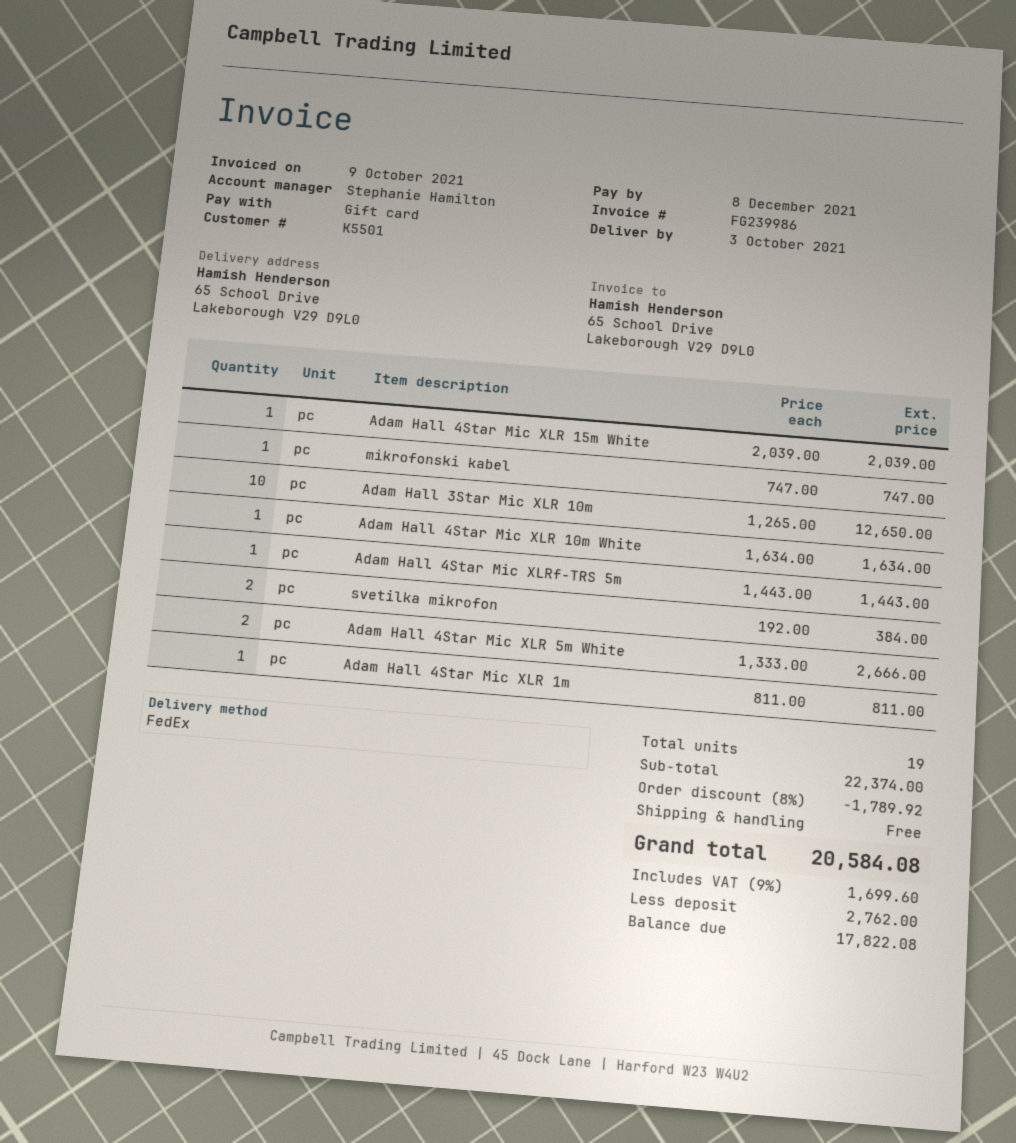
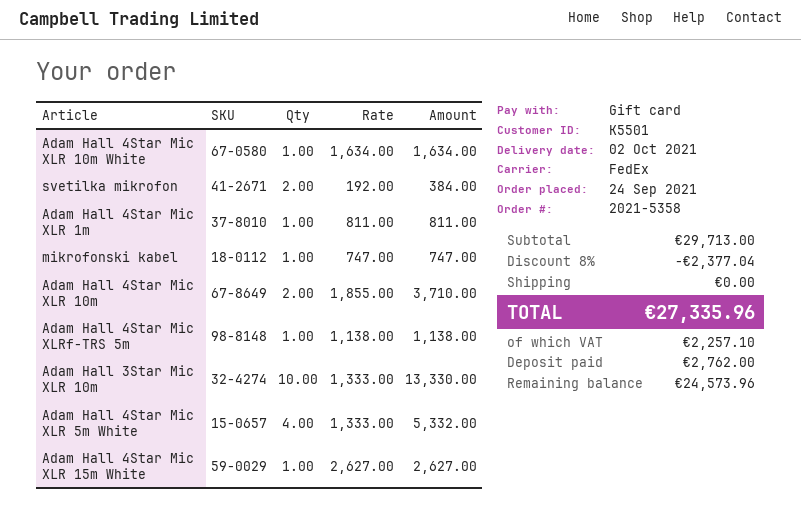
delivery date: 2021-10-03 -> 2021-10-02
Adam Hall 4Star Mic XLR 15m White: 1 x 2039.00 = 2039.00 -> 1 x 2627.00 = 2627.00
Adam Hall 3Star Mic XLR 10m: 10 x 1265.00 = 12650.00 -> 10 x 1333.00 = 13330.00
Adam Hall 4Star Mic XLRf-TRS 5m: 1 x 1443.00 = 1443.00 -> 1 x 1138.00 = 1138.00
Adam Hall 4Star Mic XLR 5m White: 2 x 1333.00 = 2666.00 -> 4 x 1333.00 = 5332.00
Adam Hall 4Star Mic XLR 10m: none -> 2 x 1855.00 = 3710.00
subtotal: 22374.00 -> 29713.00
discount: 8% = 1789.92 -> 8% = 2377.04
tax: 1699.60 -> 2257.10
total: 20584.08 -> 27335.96
balance: 17822.08 -> 24573.96

